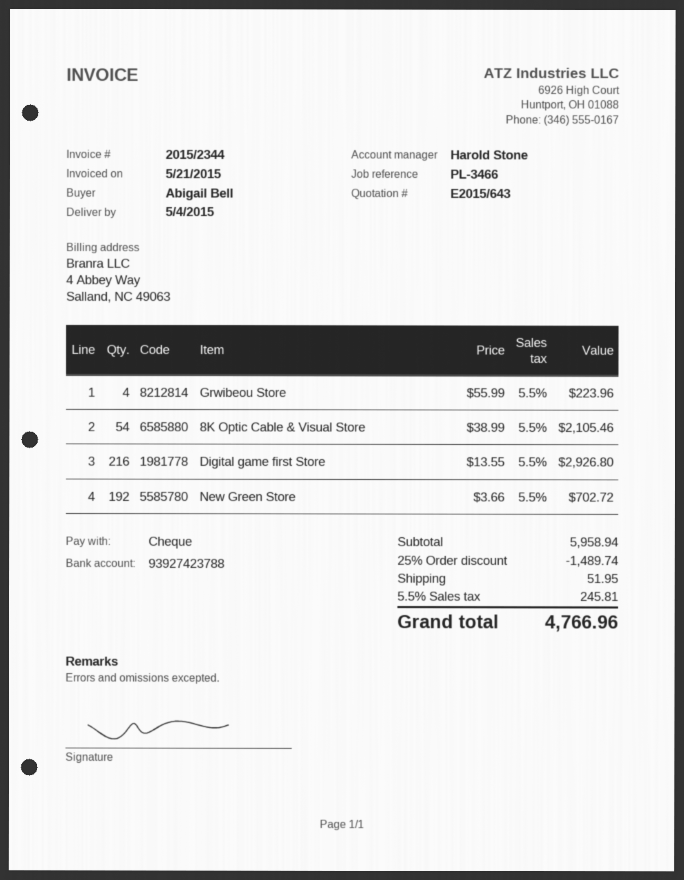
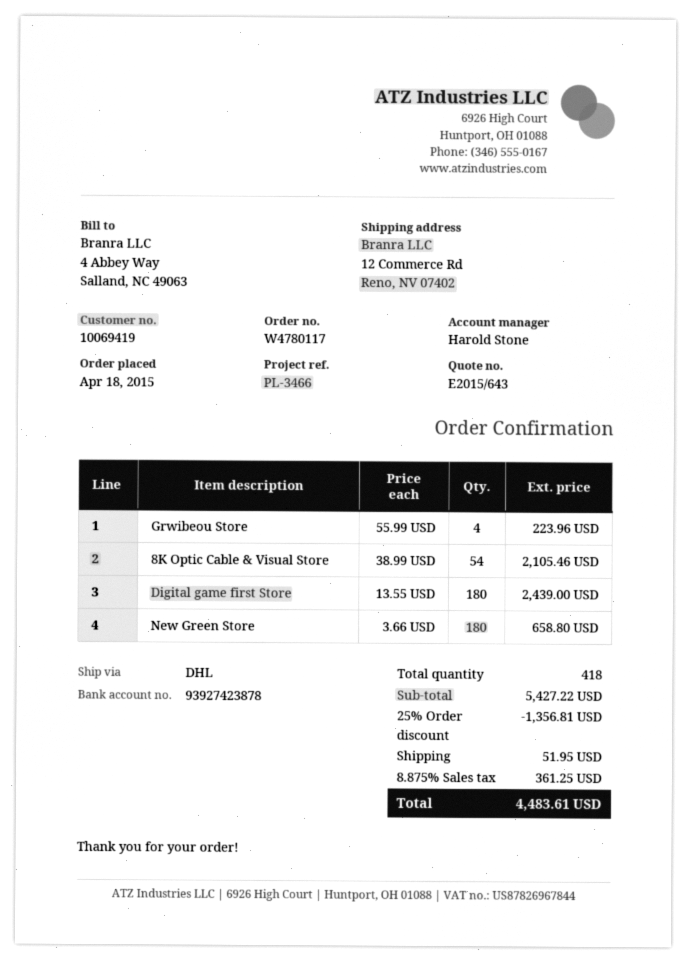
bank account: 93927423788 -> 93927423878
Digital game first Store: 216 x 13.55 = 2926.80 -> 180 x 13.55 = 2439.00
New Green Store: 192 x 3.66 = 702.72 -> 180 x 3.66 = 658.80
subtotal: 5958.94 -> 5427.22
discount: 25% = 1489.74 -> 25% = 1356.81
tax: 5.5% = 245.81 -> 8.875% = 361.25
total: 4766.96 -> 4483.61

